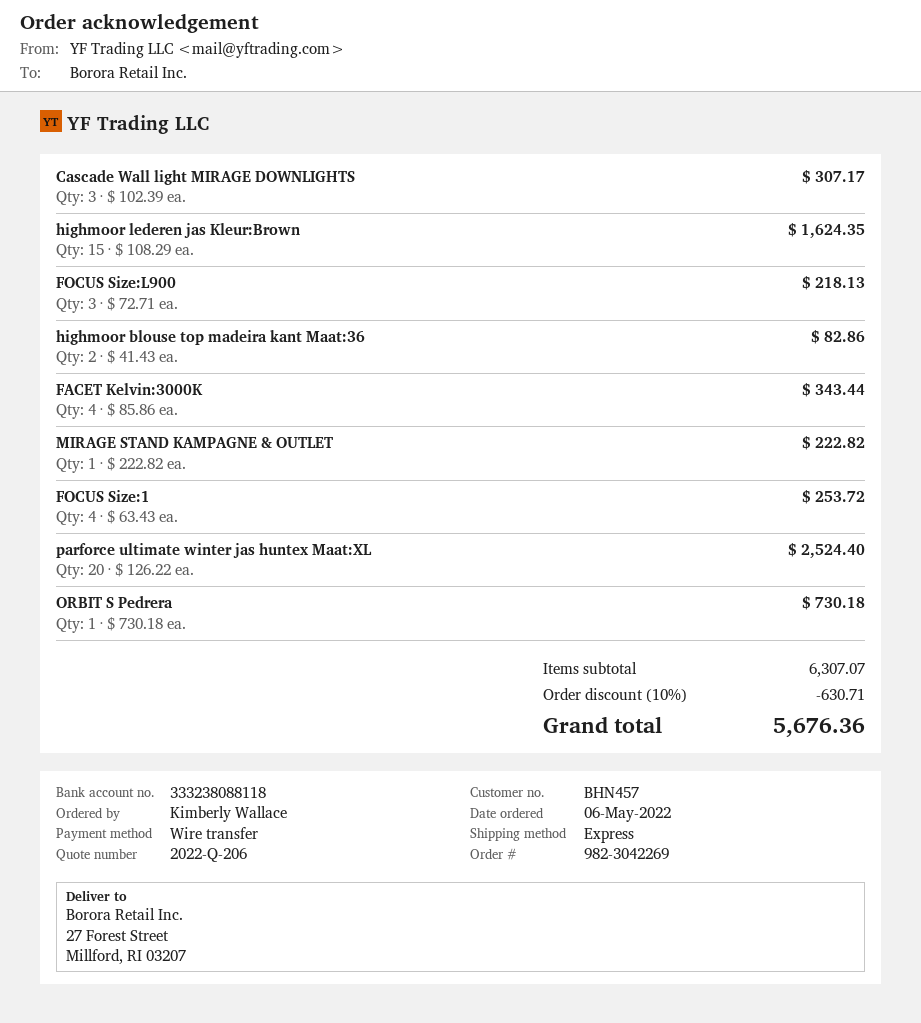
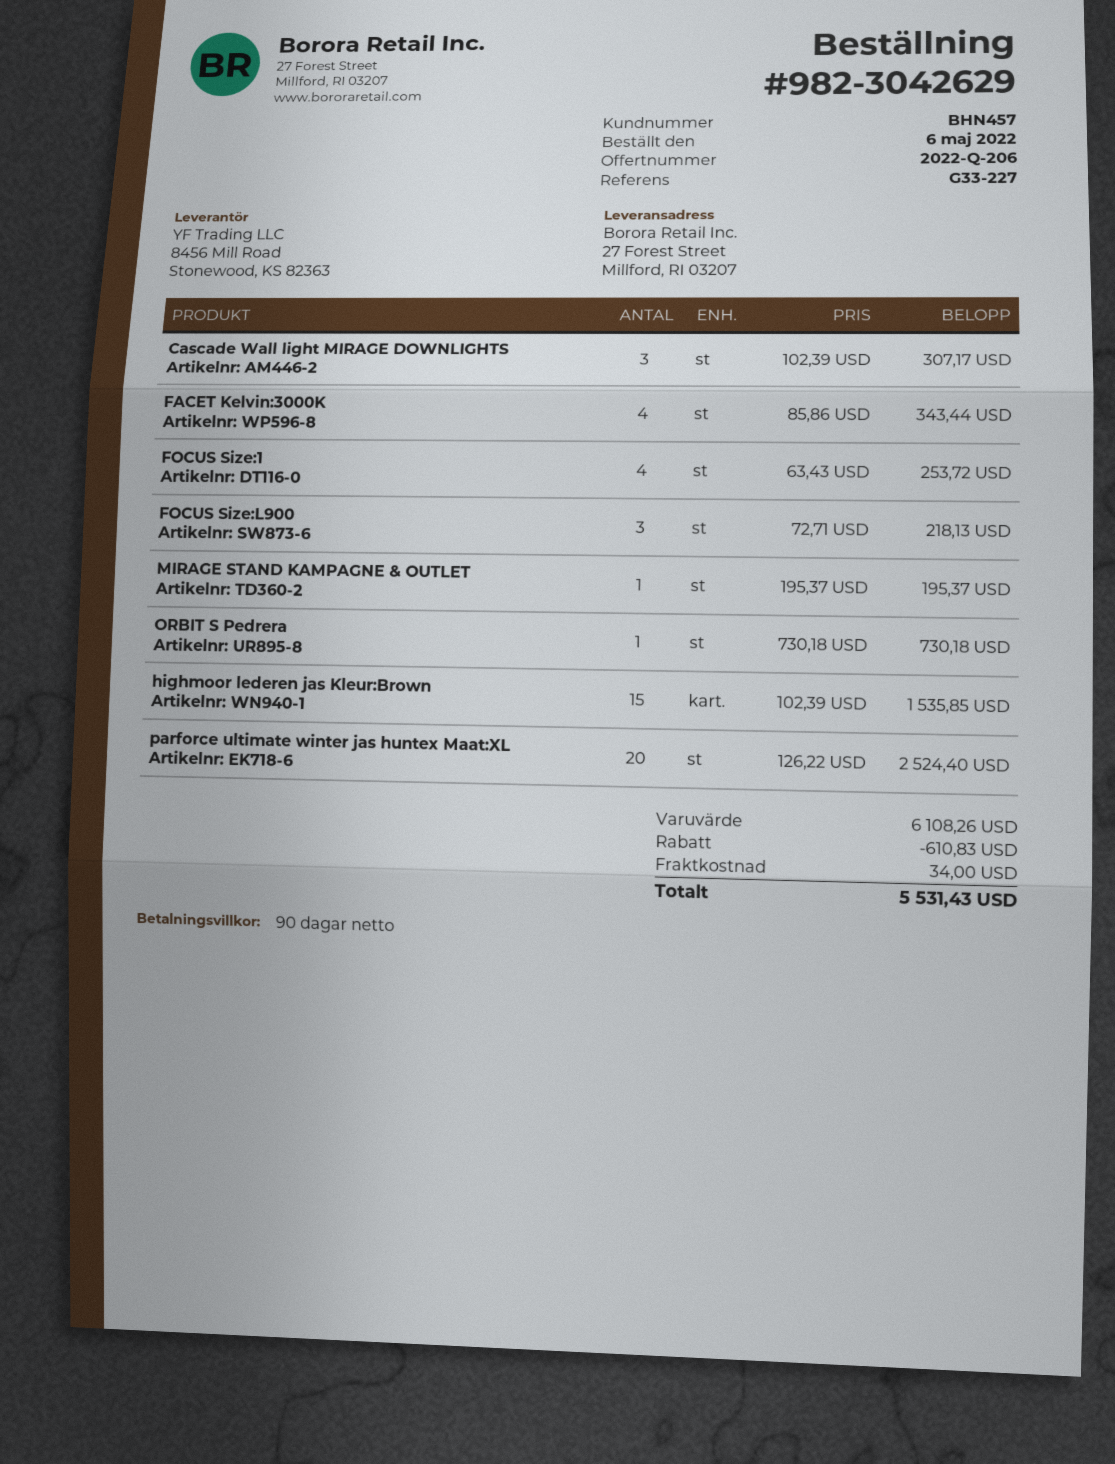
order number: 982-3042269 -> 982-3042629
highmoor lederen jas Kleur:Brown: 15 x 108.29 = 1624.35 -> 15 x 102.39 = 1535.85
highmoor blouse top madeira kant Maat:36: 2 x 41.43 = 82.86 -> none
MIRAGE STAND KAMPAGNE & OUTLET: 1 x 222.82 = 222.82 -> 1 x 195.37 = 195.37
subtotal: 6307.07 -> 6108.26
discount: 630.71 -> 610.83
shipping: none -> 34.00
total: 5676.36 -> 5531.43

